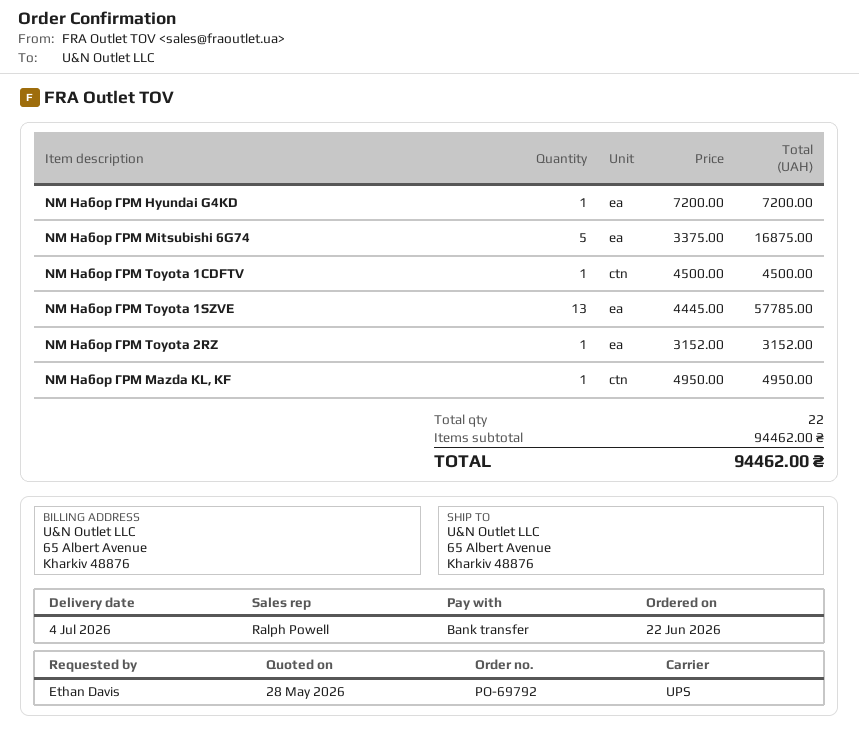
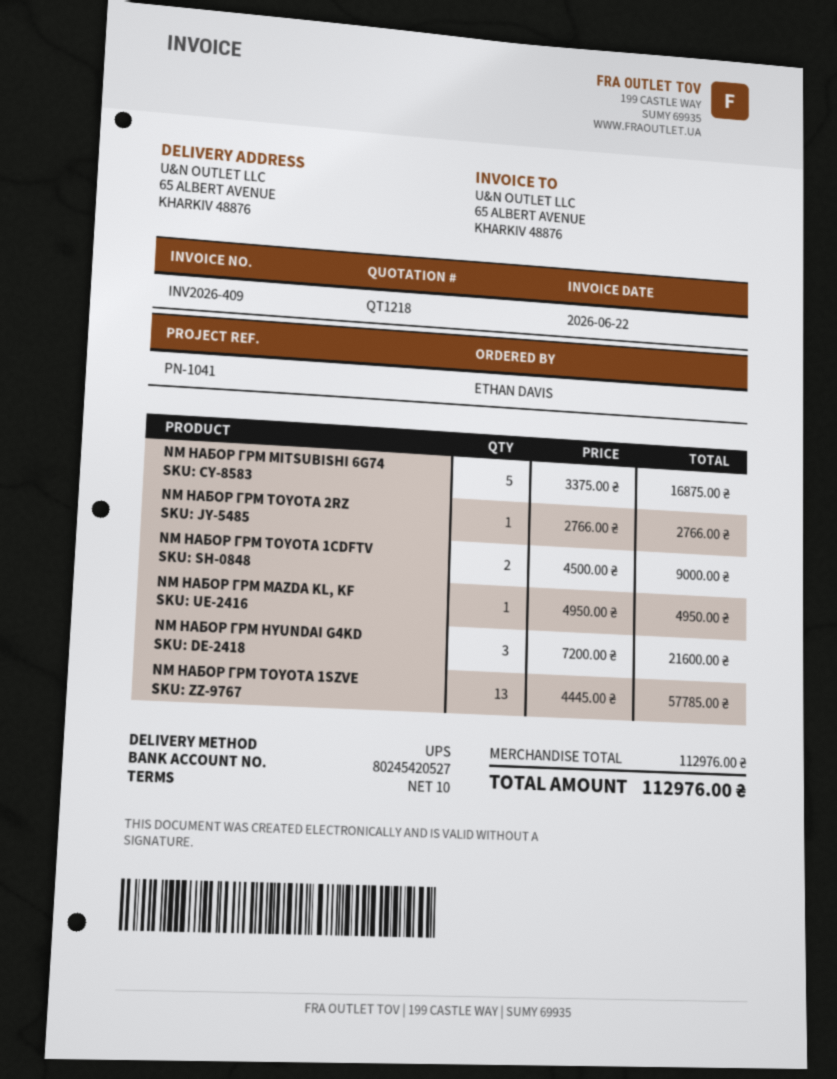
NM Набор ГРМ Hyundai G4KD: 1 x 7200.00 = 7200.00 -> 3 x 7200.00 = 21600.00
NM Набор ГРМ Toyota 1CDFTV: 1 x 4500.00 = 4500.00 -> 2 x 4500.00 = 9000.00
NM Набор ГРМ Toyota 2RZ: 1 x 3152.00 = 3152.00 -> 1 x 2766.00 = 2766.00
subtotal: 94462.00 -> 112976.00
total: 94462.00 -> 112976.00

